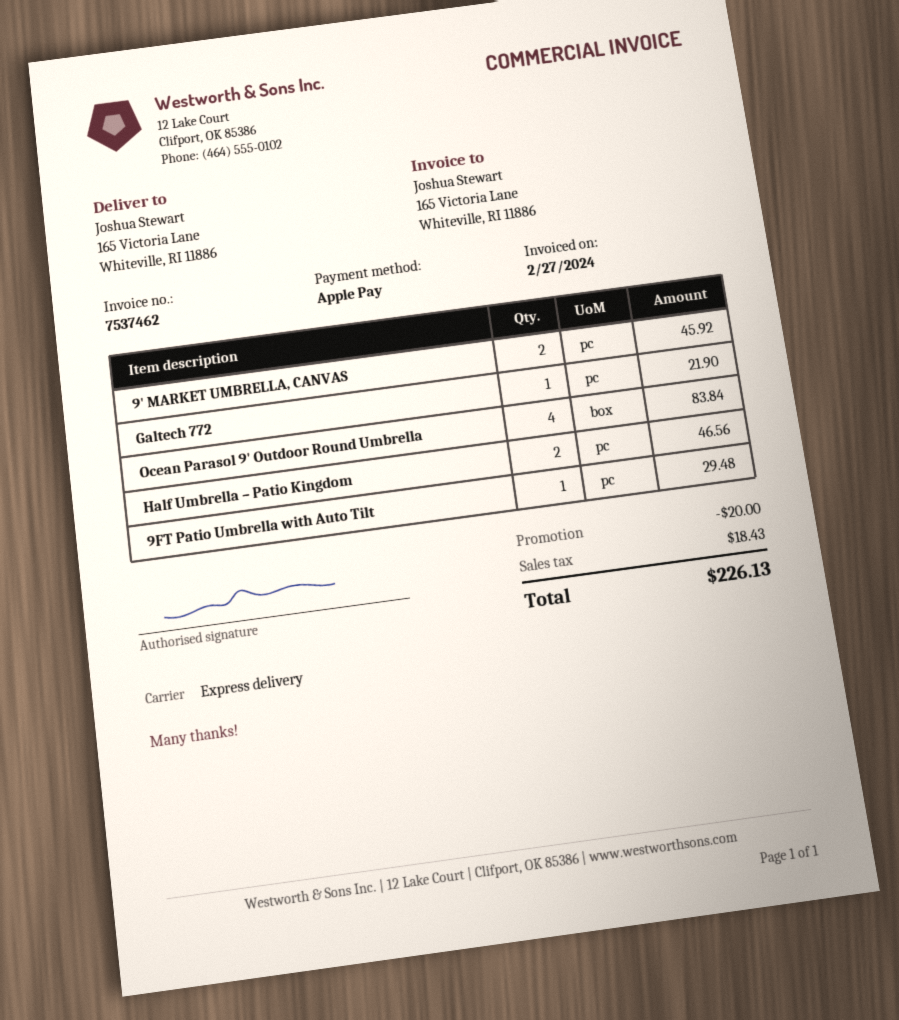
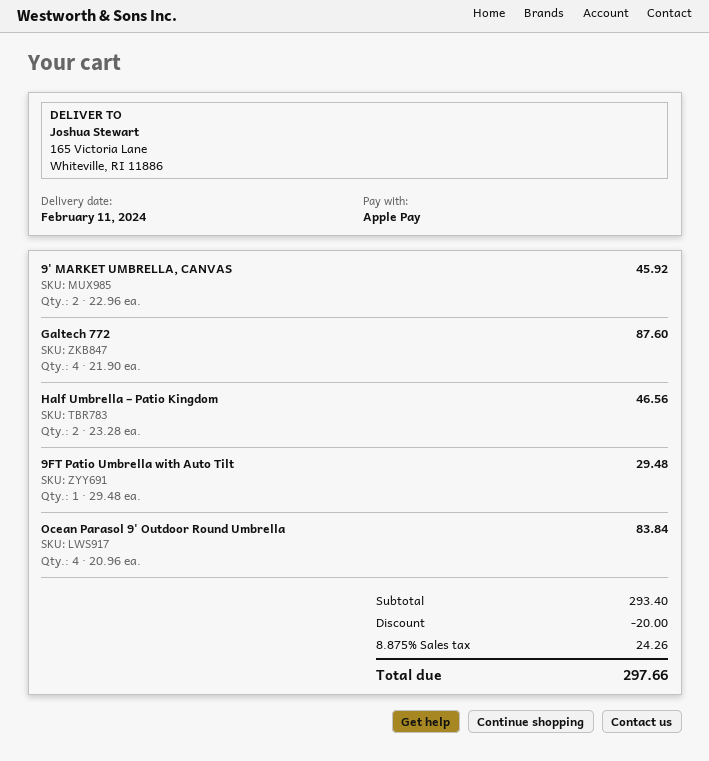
Galtech 772: 1 for 21.90 -> 4 for 87.60
tax: 18.43 -> 24.26
total: 226.13 -> 297.66

